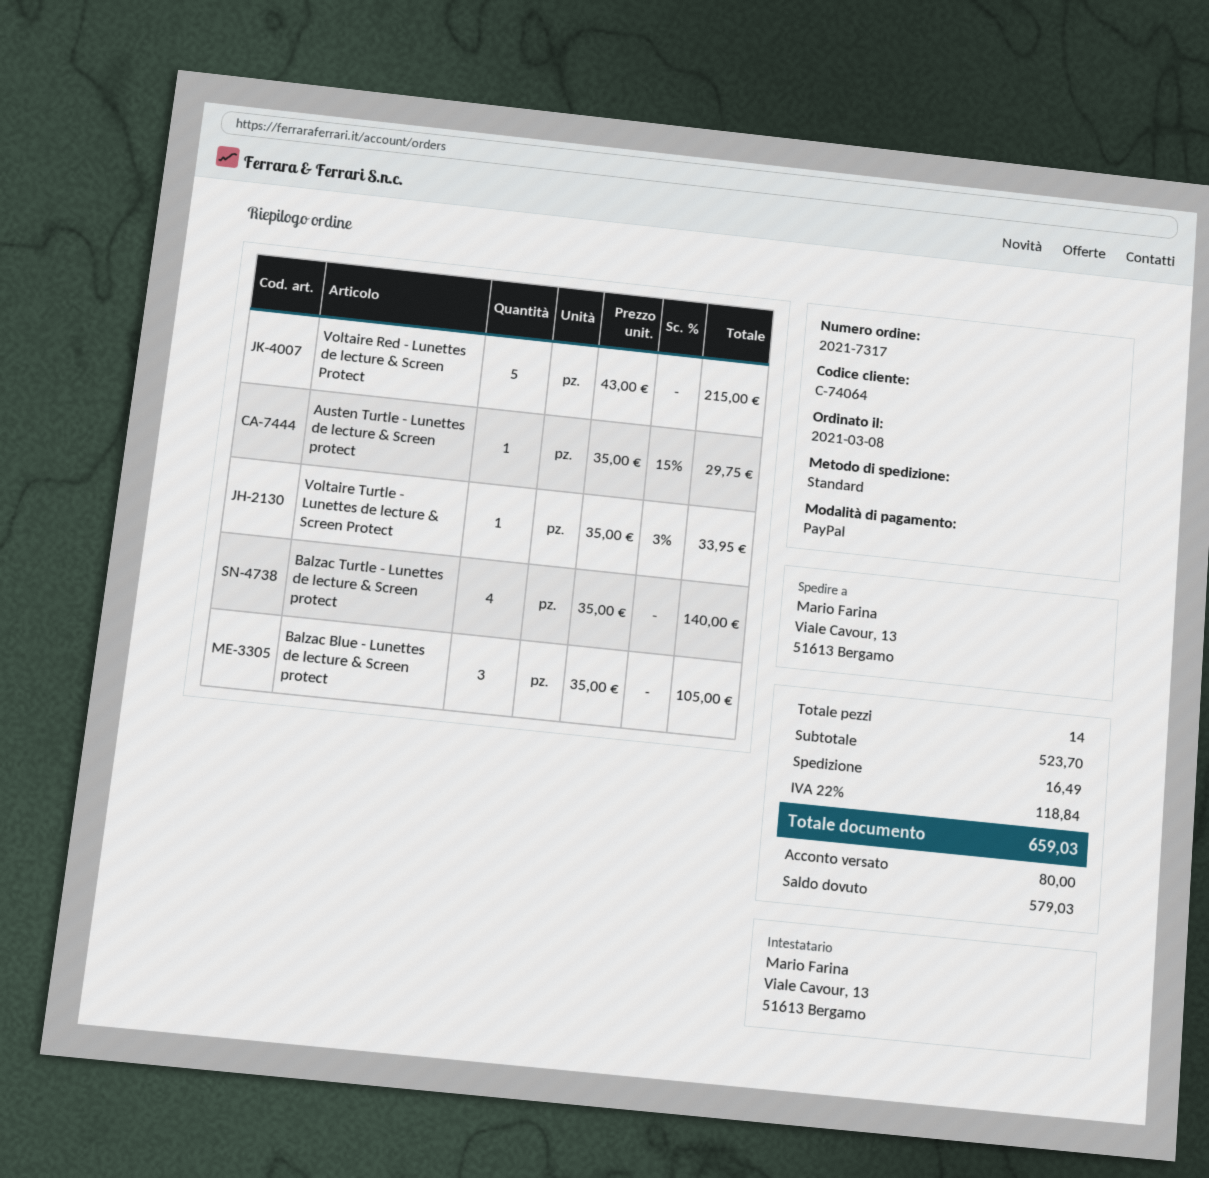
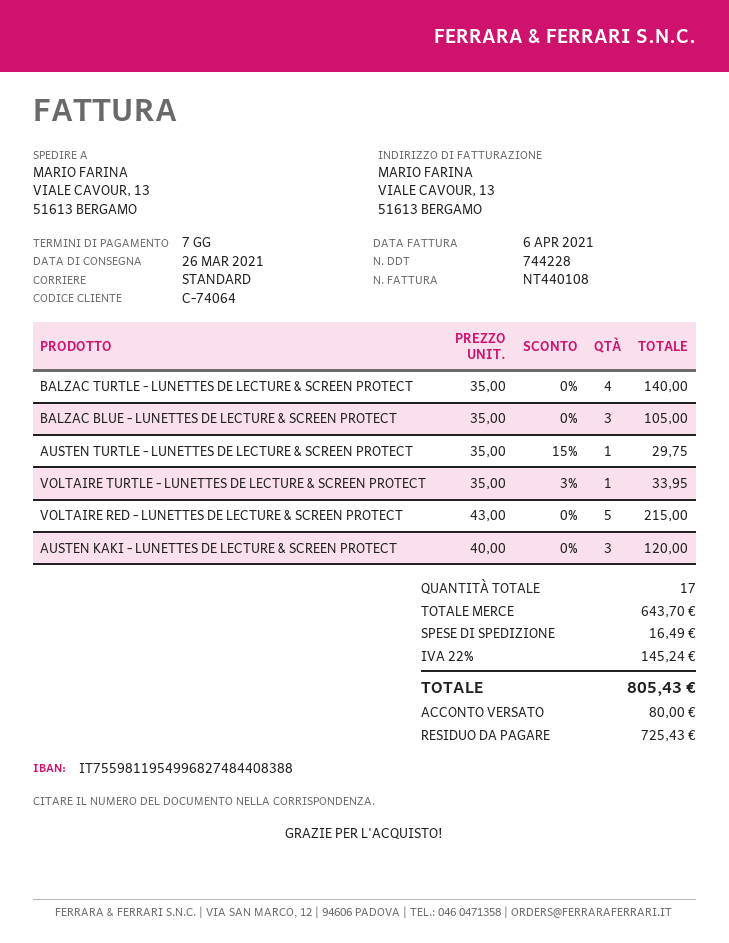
AUSTEN KAKI - LUNETTES DE LECTURE & SCREEN PROTECT: none -> 3 x 40.00 = 120.00
total quantity: 14 -> 17
subtotal: 523.70 -> 643.70
tax: 22% = 118.84 -> 22% = 145.24
total: 659.03 -> 805.43
balance: 579.03 -> 725.43

